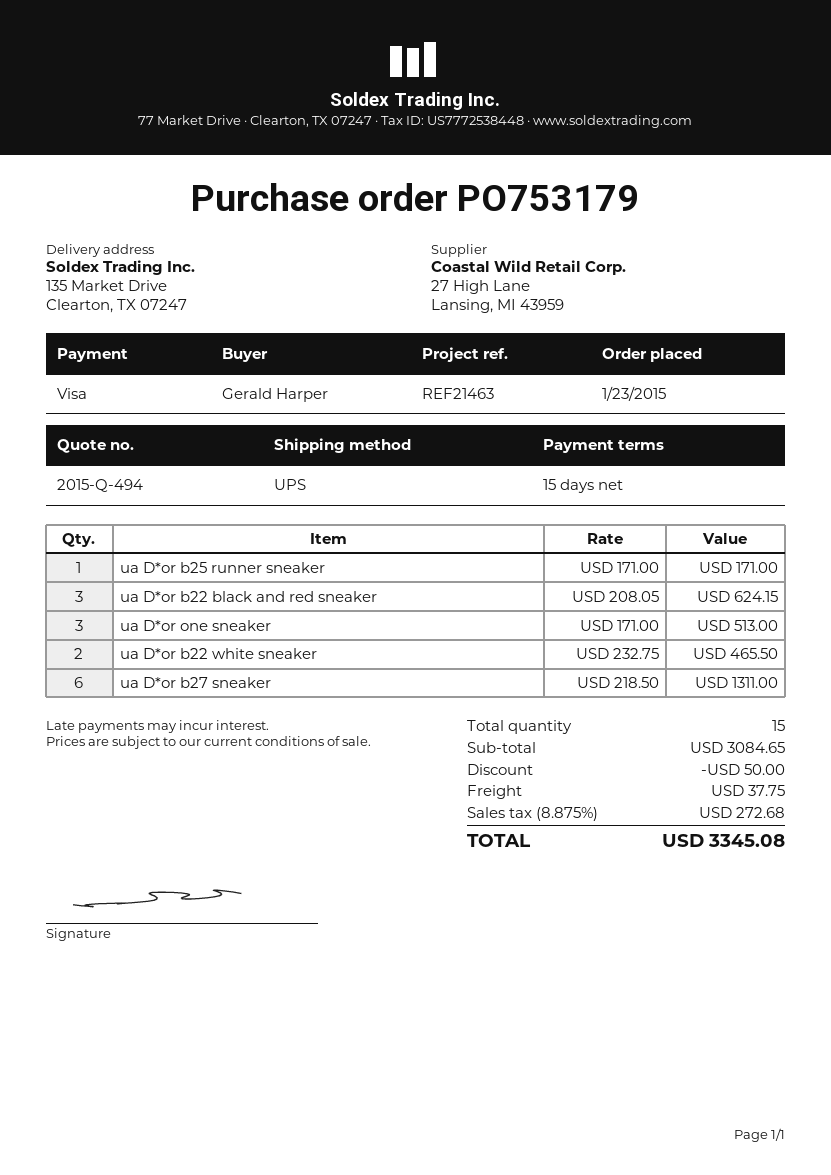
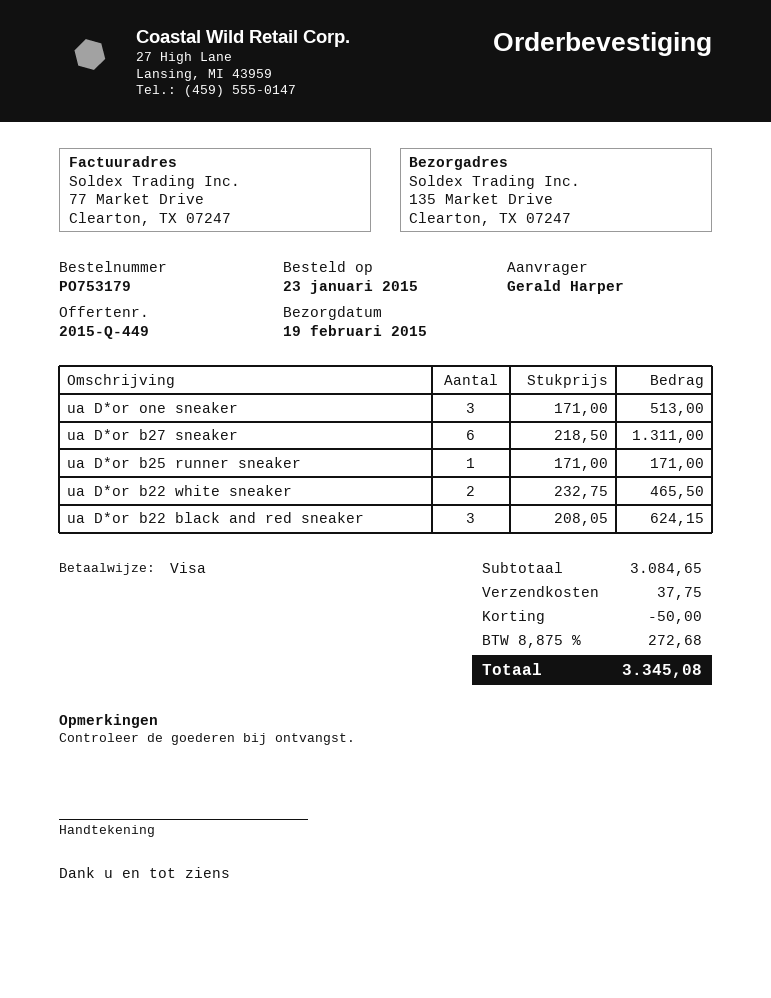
quote number: 2015-Q-494 -> 2015-Q-449

